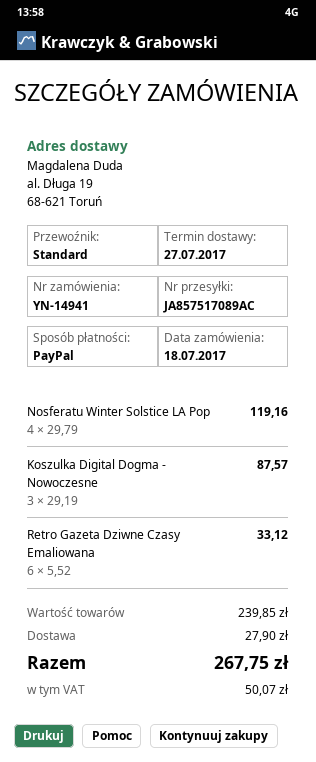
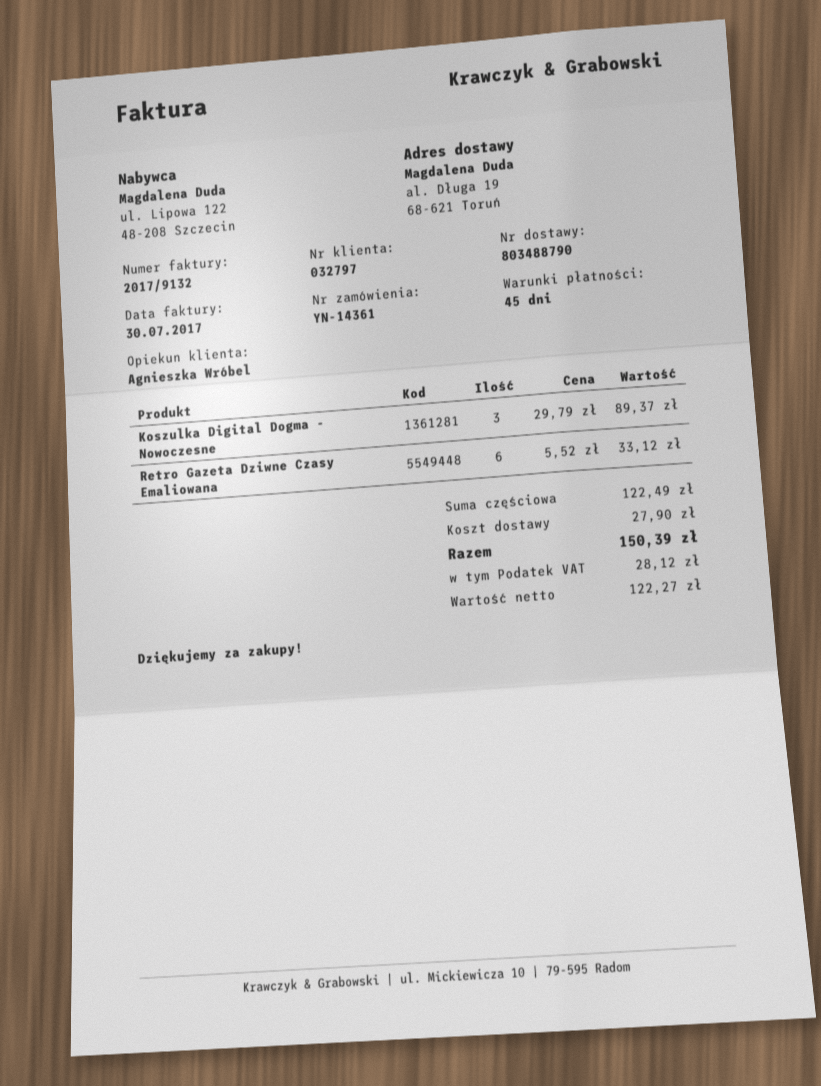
order number: YN-14941 -> YN-14361
Nosferatu Winter Solstice LA Pop: 4 x 29.79 = 119.16 -> none
Koszulka Digital Dogma - Nowoczesne: 3 x 29.19 = 87.57 -> 3 x 29.79 = 89.37
subtotal: 239.85 -> 122.49
tax: 50.07 -> 28.12
total: 267.75 -> 150.39

